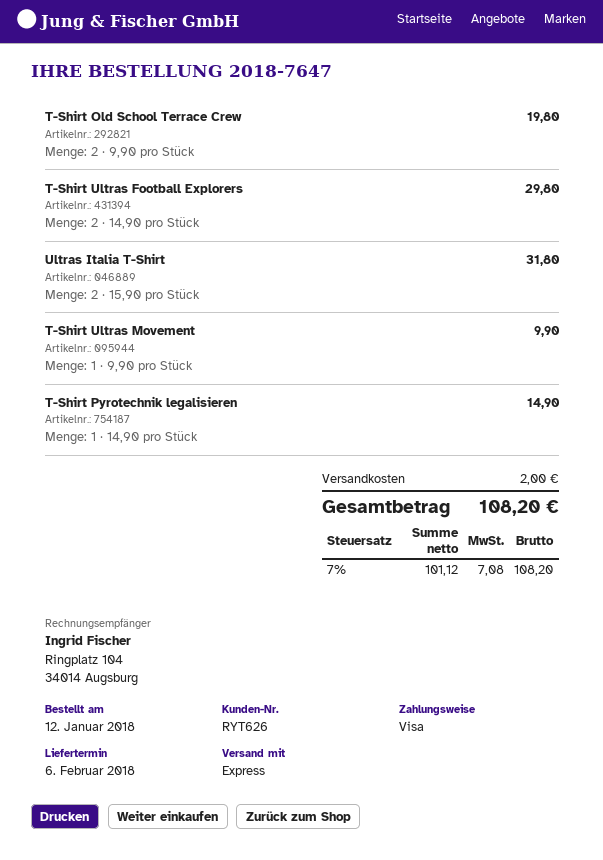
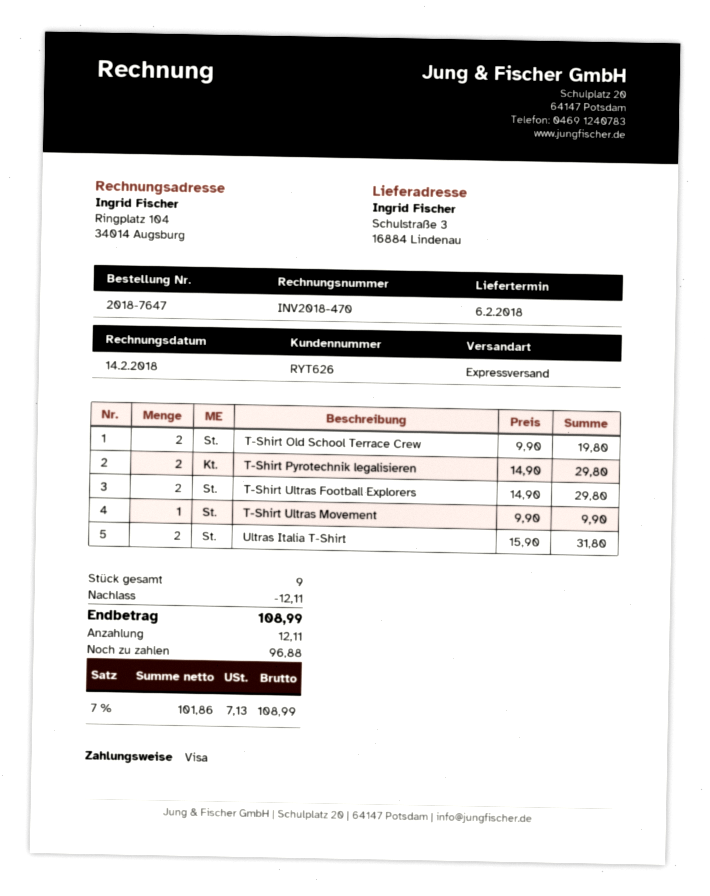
T-Shirt Pyrotechnik legalisieren: 1 x 14.90 = 14.90 -> 2 x 14.90 = 29.80
discount: none -> 12.11
shipping: 2.00 -> none
net: 101.12 -> 101.86
tax: 7% = 7.08 -> 7% = 7.13
total: 108.20 -> 108.99

